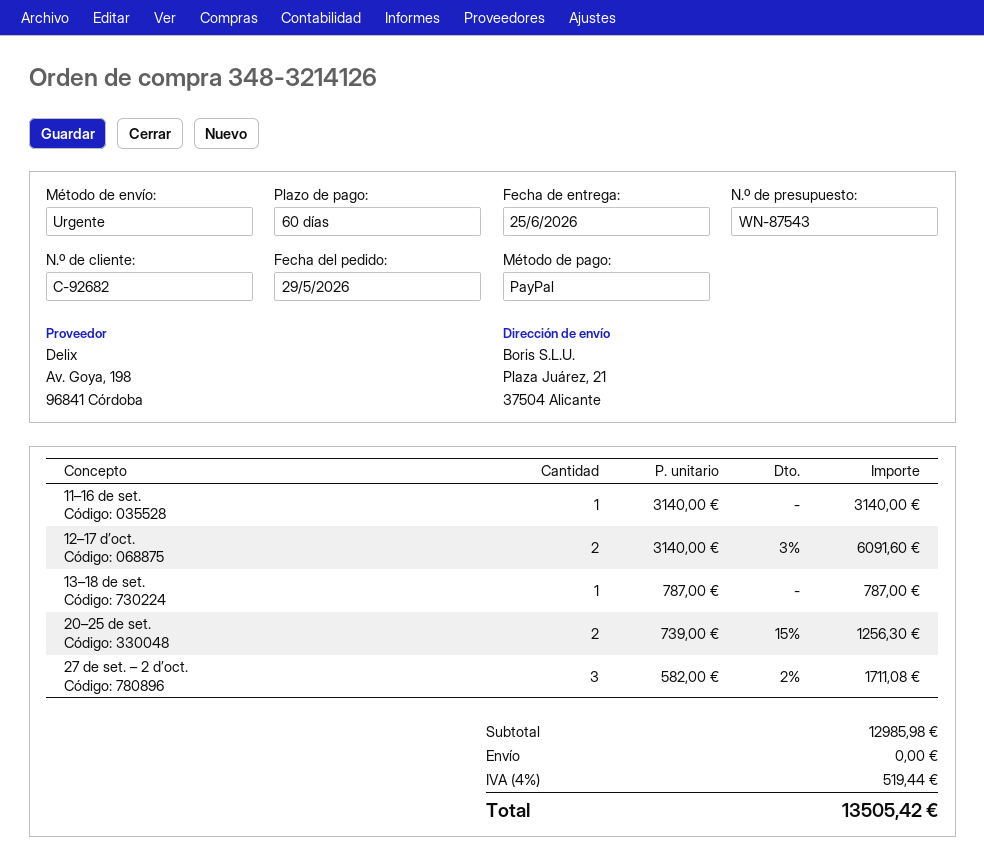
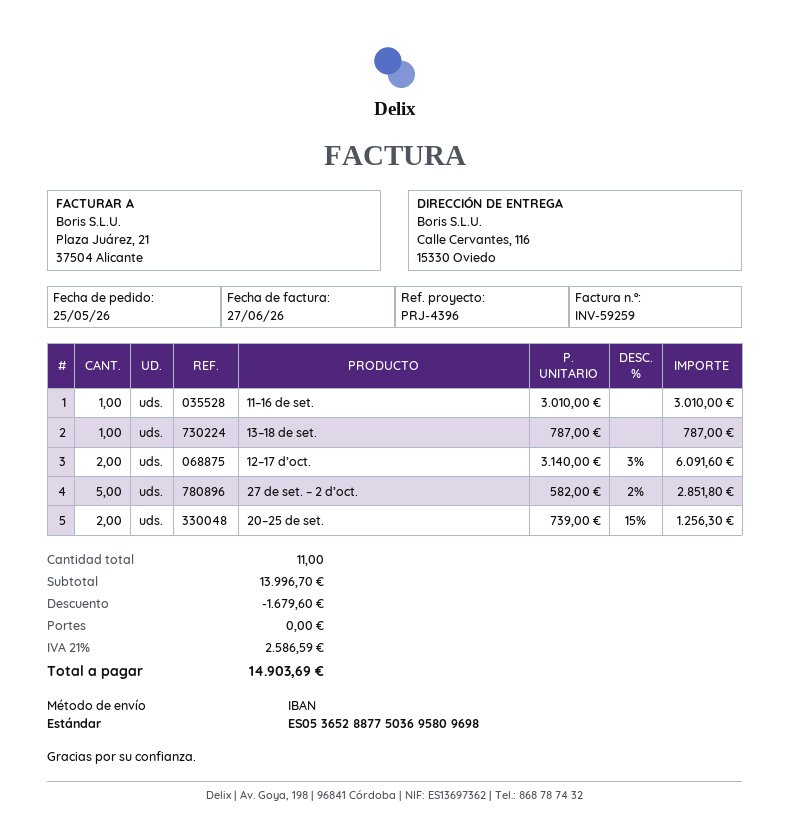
order date: 2026-05-29 -> 2026-05-25
shipping method: express -> standard
ship to: Plaza Juárez, 21, 37504 Alicante -> Calle Cervantes, 116, 15330 Oviedo
11–16 de set.: 1 x 3140.00 = 3140.00 -> 1 x 3010.00 = 3010.00
27 de set. – 2 d’oct.: 3 x 582.00 - 2% = 1711.08 -> 5 x 582.00 - 2% = 2851.80
subtotal: 12985.98 -> 13996.70
discount: none -> 1679.60
tax: 4% = 519.44 -> 21% = 2586.59
total: 13505.42 -> 14903.69

